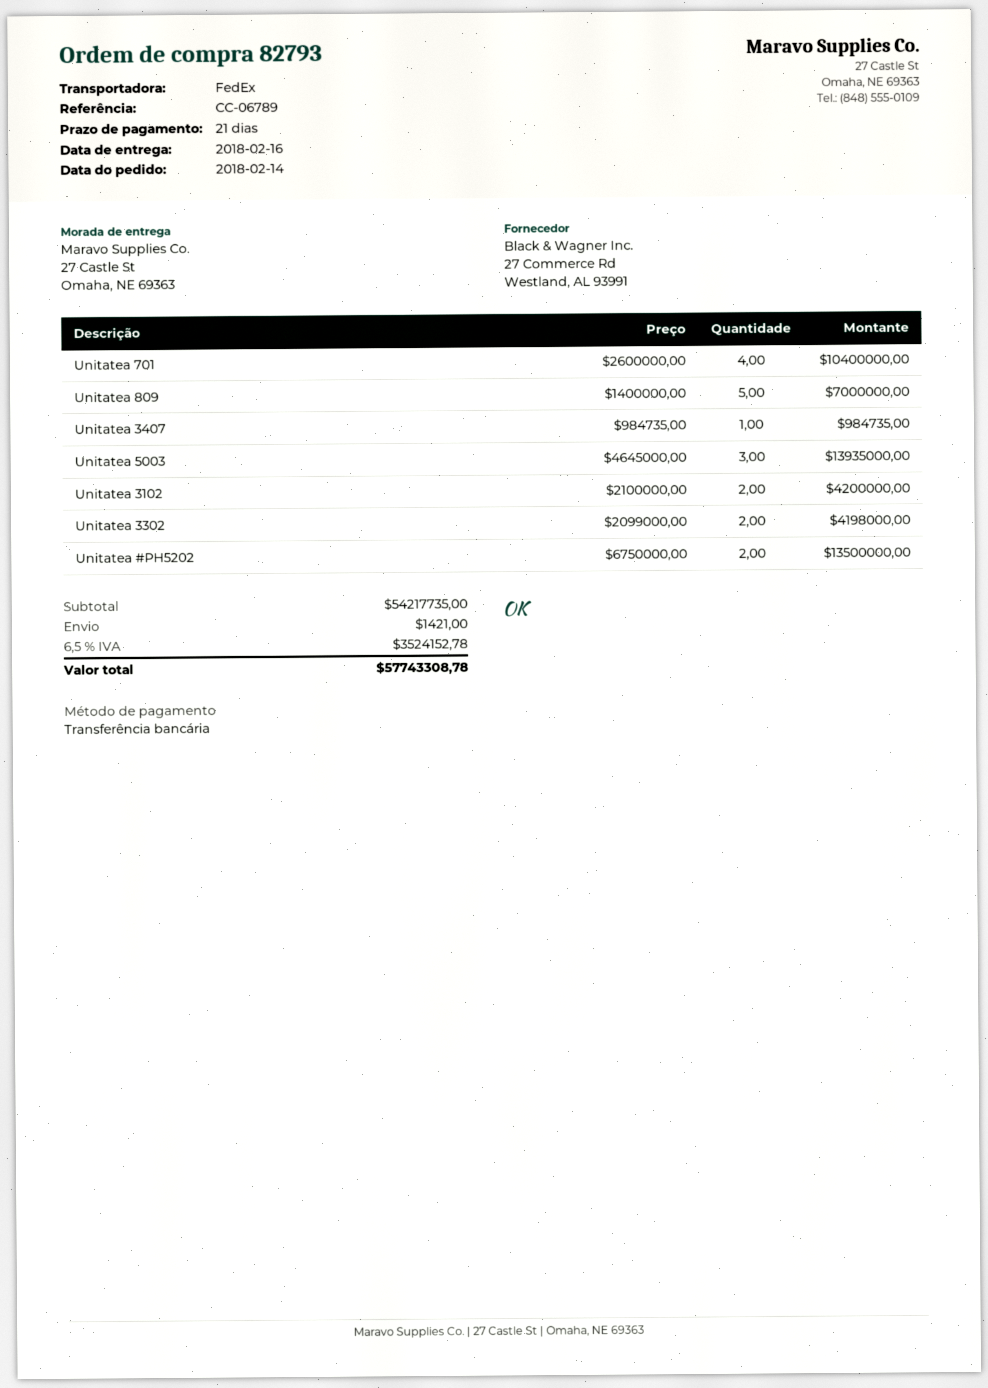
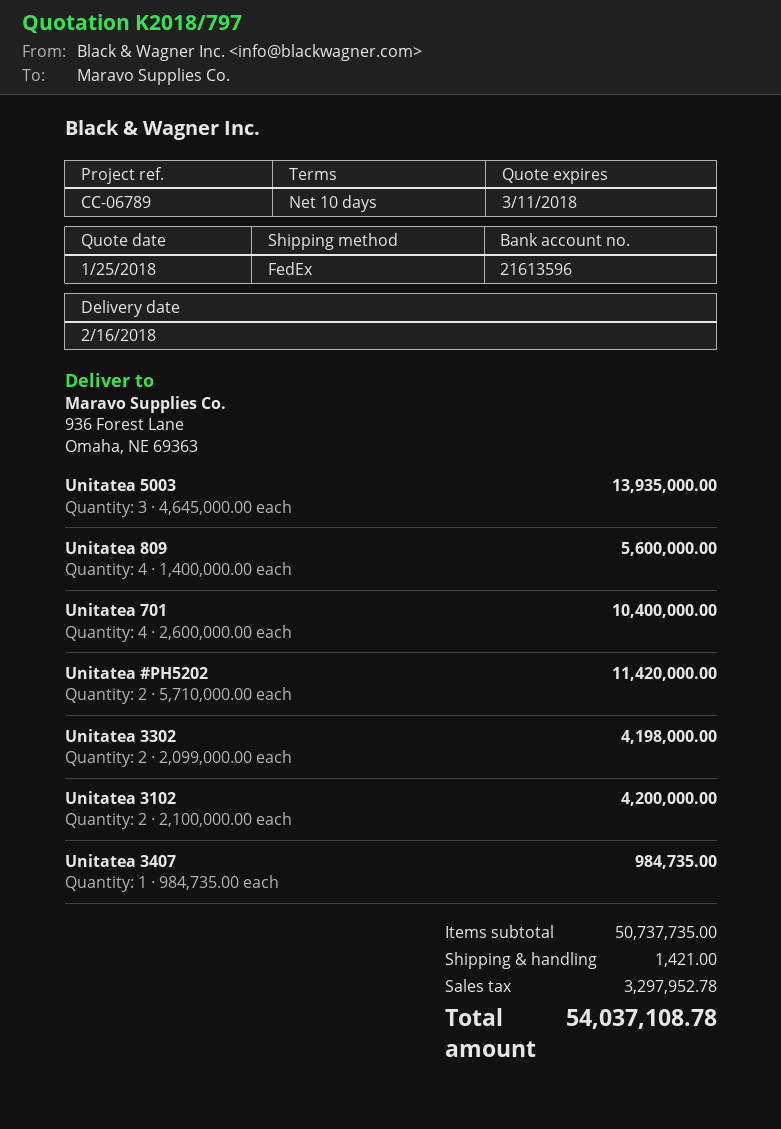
payment terms: 21 days -> 10 days
ship to: 27 Castle St, Omaha, NE 69363 -> 936 Forest Lane, Omaha, NE 69363
Unitatea 809: 5 x 1400000.00 = 7000000.00 -> 4 x 1400000.00 = 5600000.00
Unitatea #PH5202: 2 x 6750000.00 = 13500000.00 -> 2 x 5710000.00 = 11420000.00
subtotal: 54217735.00 -> 50737735.00
tax: 3524152.78 -> 3297952.78
total: 57743308.78 -> 54037108.78

